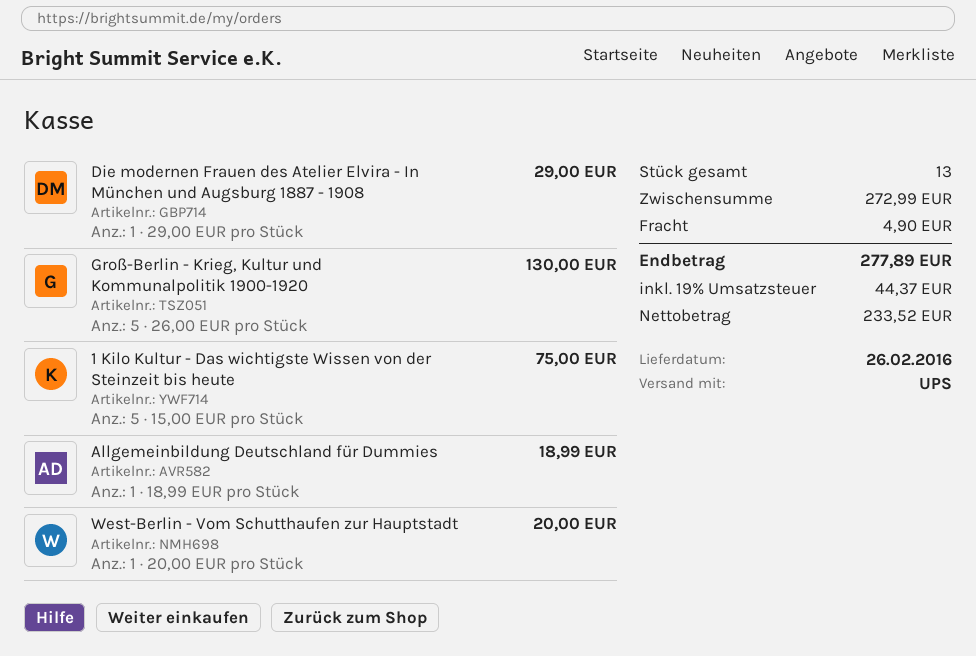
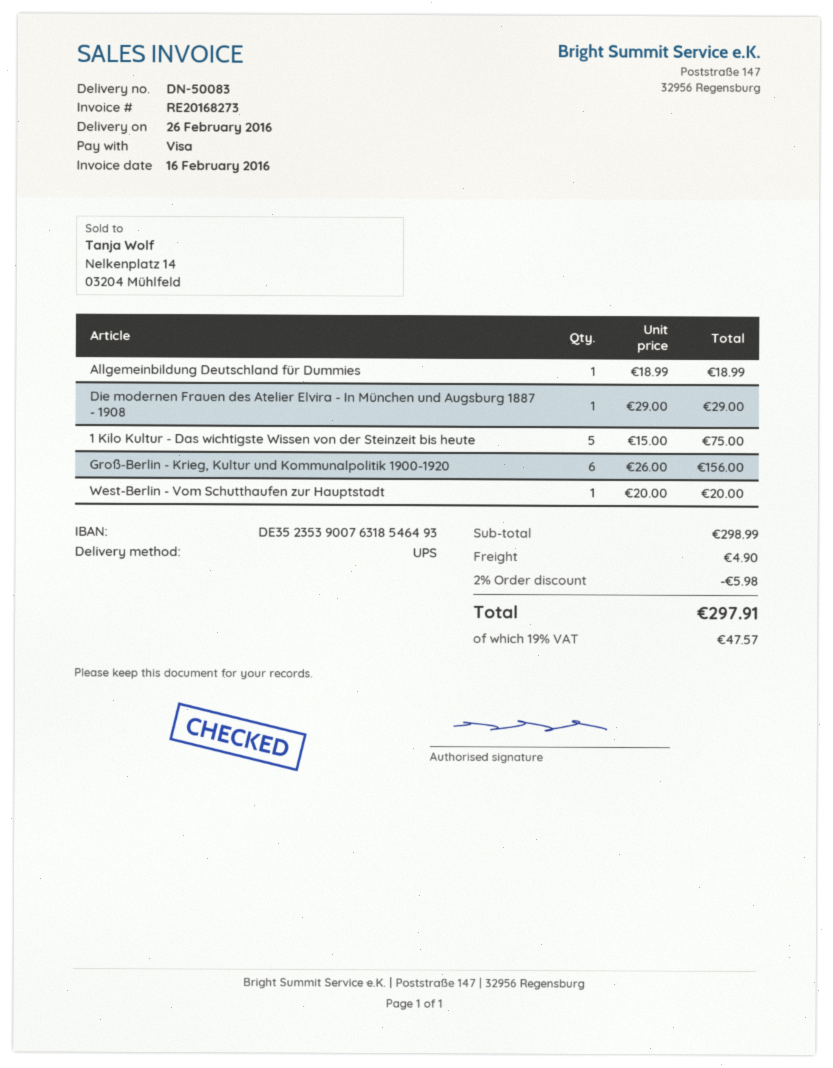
Groß-Berlin - Krieg, Kultur und Kommunalpolitik 1900-1920: 5 x 26.00 = 130.00 -> 6 x 26.00 = 156.00
subtotal: 272.99 -> 298.99
discount: none -> 2% = 5.98
tax: 19% = 44.37 -> 19% = 47.57
total: 277.89 -> 297.91

